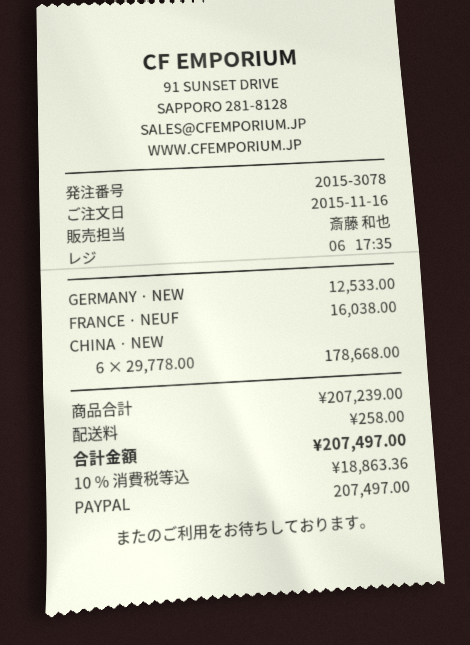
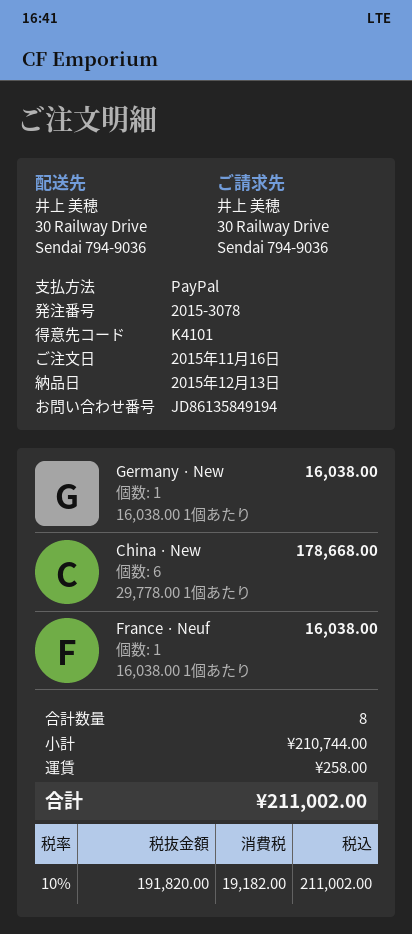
GERMANY · NEW: 1 x 12533.00 = 12533.00 -> 1 x 16038.00 = 16038.00
subtotal: 207239.00 -> 210744.00
tax: 10% = 18863.36 -> 10% = 19182.00
total: 207497.00 -> 211002.00

